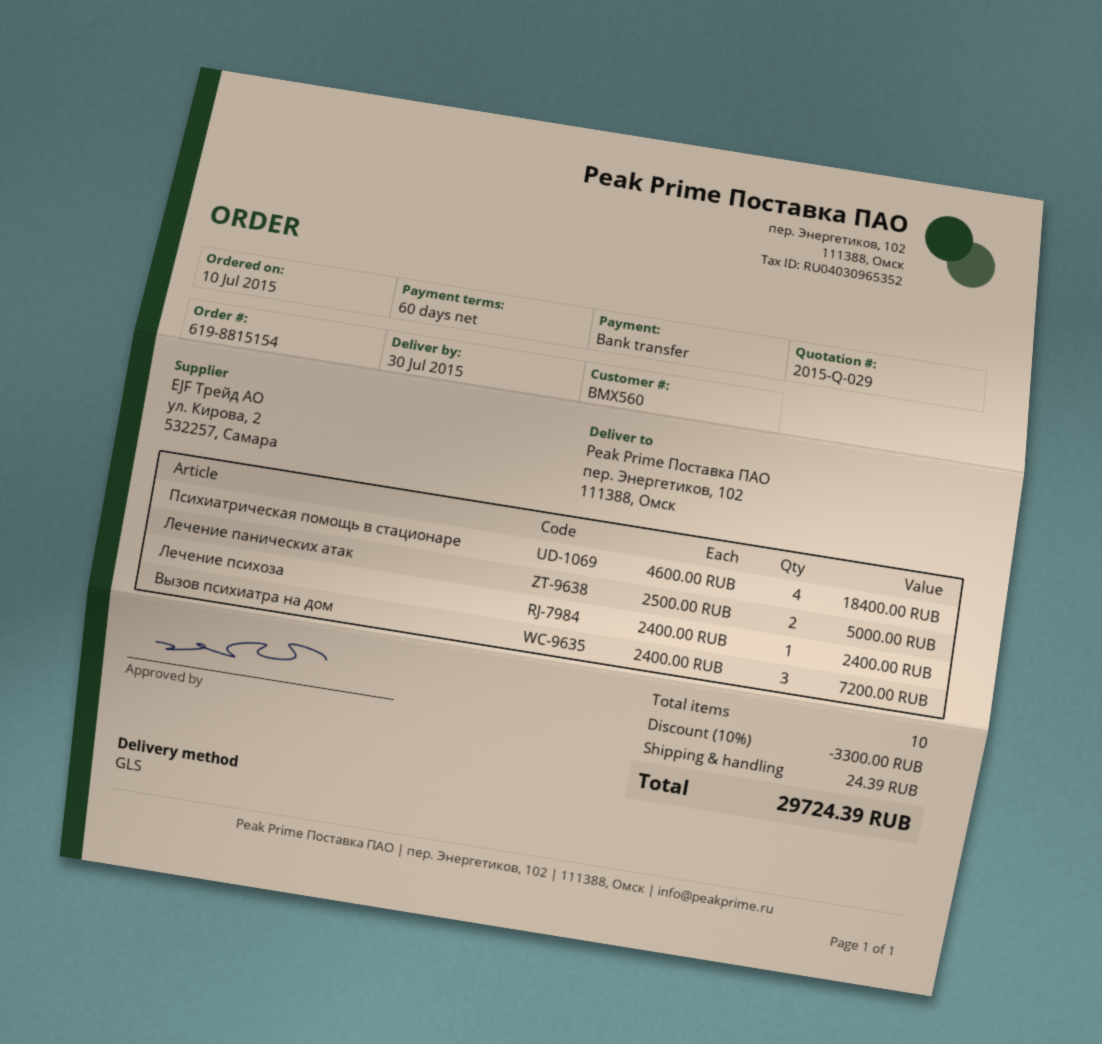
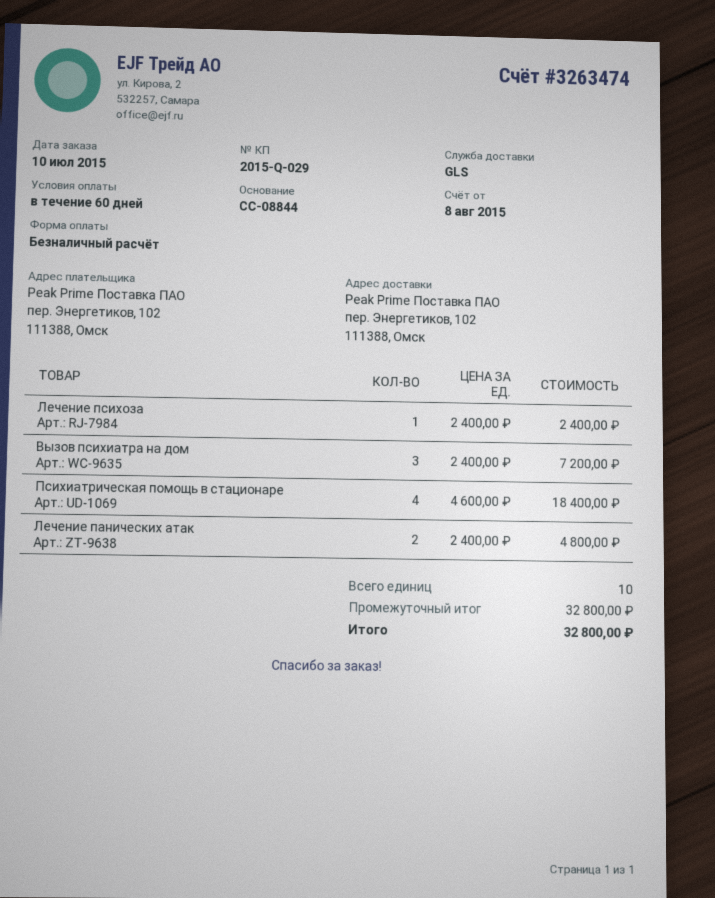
Лечение панических атак: 2 x 2500.00 = 5000.00 -> 2 x 2400.00 = 4800.00
discount: 10% = 3300.00 -> none
shipping: 24.39 -> none
total: 29724.39 -> 32800.00

